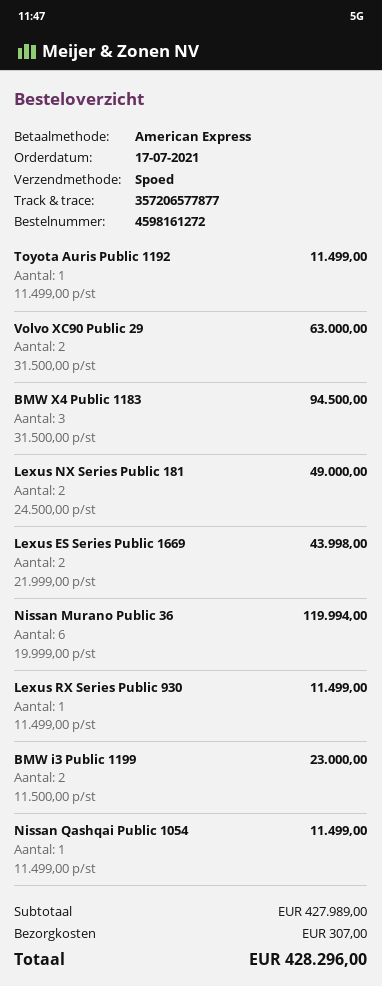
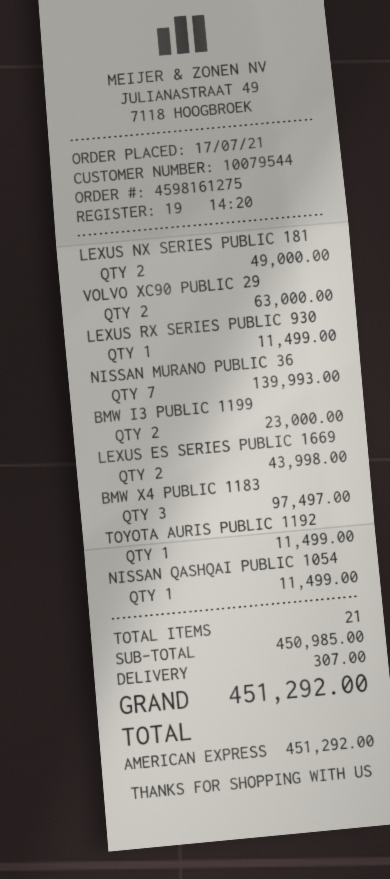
order number: 4598161272 -> 4598161275
BMW X4 Public 1183: 3 for 94500.00 -> 3 for 97497.00
Nissan Murano Public 36: 6 for 119994.00 -> 7 for 139993.00
subtotal: 427989.00 -> 450985.00
total: 428296.00 -> 451292.00

